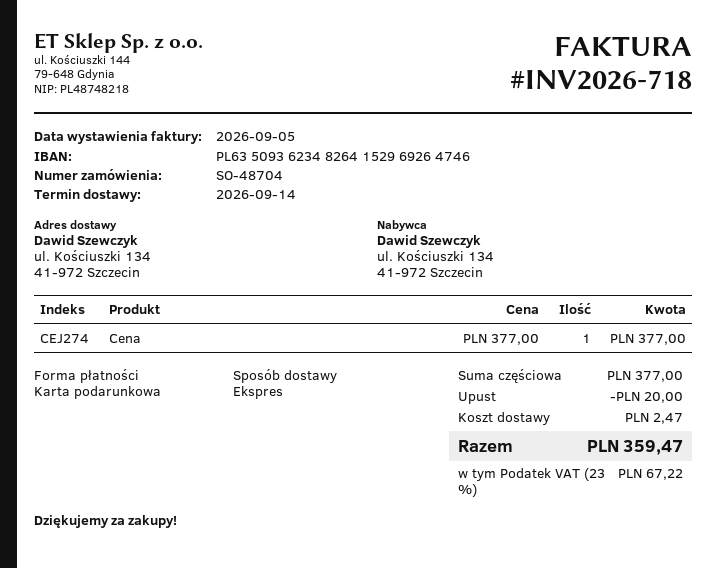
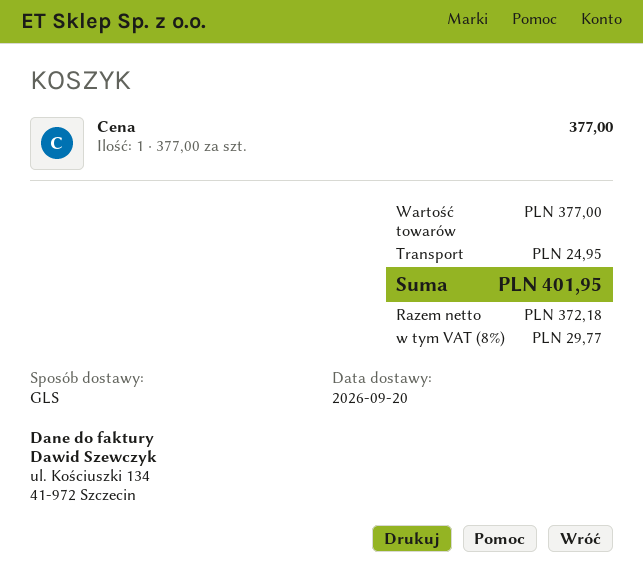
delivery date: 2026-09-14 -> 2026-09-20
shipping method: express -> GLS
discount: 20.00 -> none
shipping: 2.47 -> 24.95
tax: 23% = 67.22 -> 8% = 29.77
total: 359.47 -> 401.95

